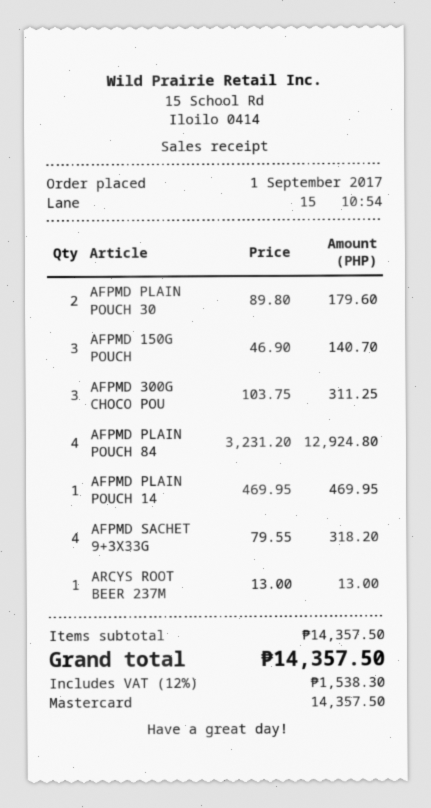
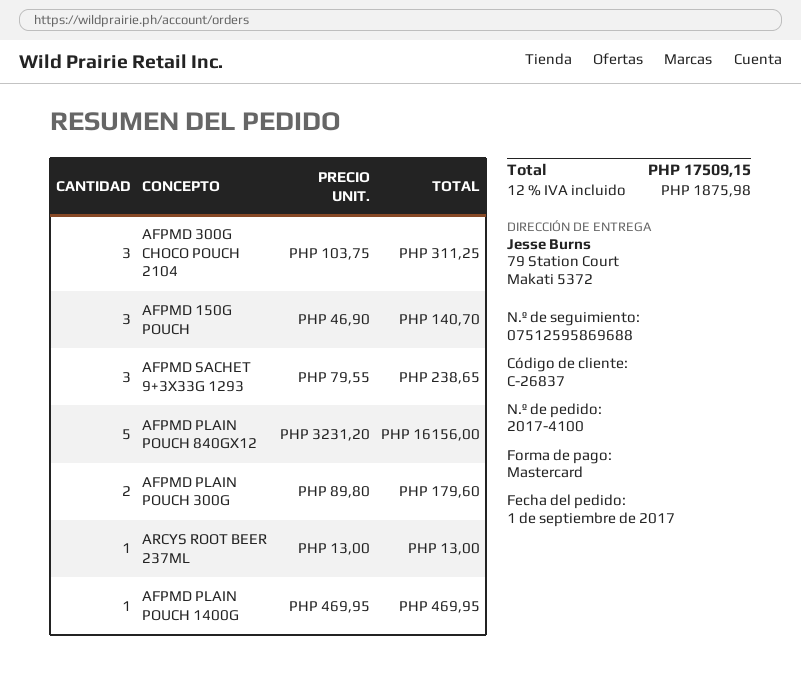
AFPMD PLAIN POUCH 84: 4 x 3231.20 = 12924.80 -> 5 x 3231.20 = 16156.00
AFPMD SACHET 9+3X33G: 4 x 79.55 = 318.20 -> 3 x 79.55 = 238.65
tax: 12% = 1538.30 -> 12% = 1875.98
total: 14357.50 -> 17509.15

